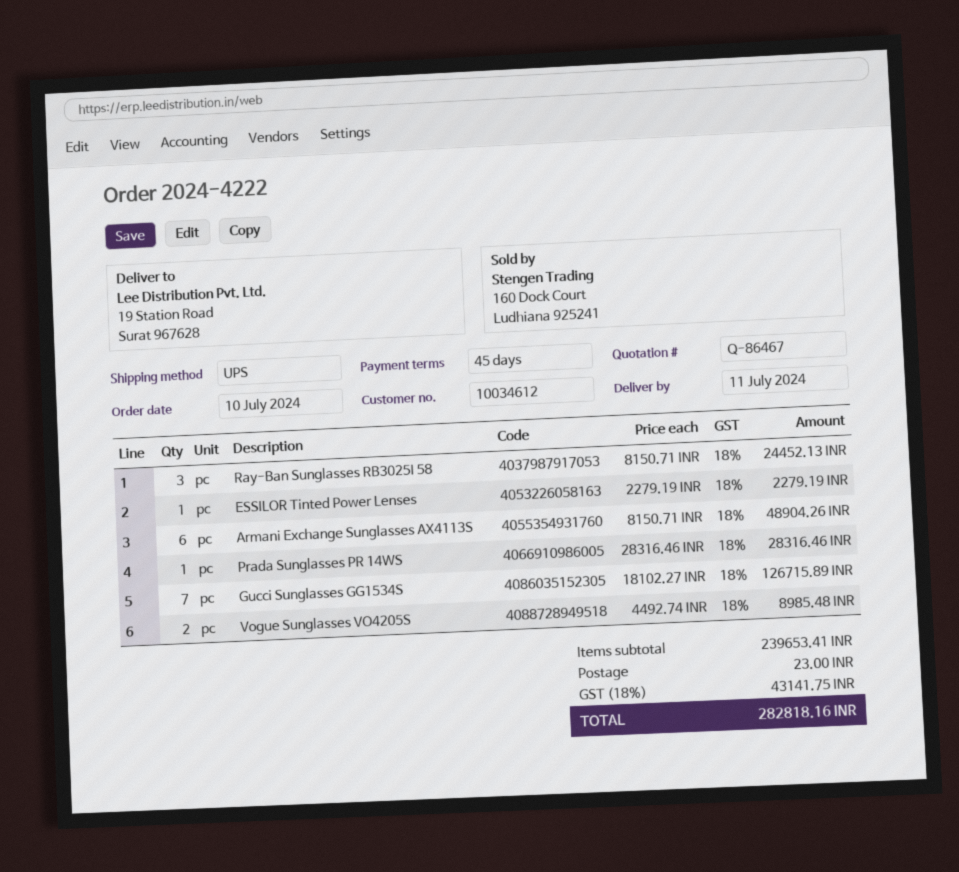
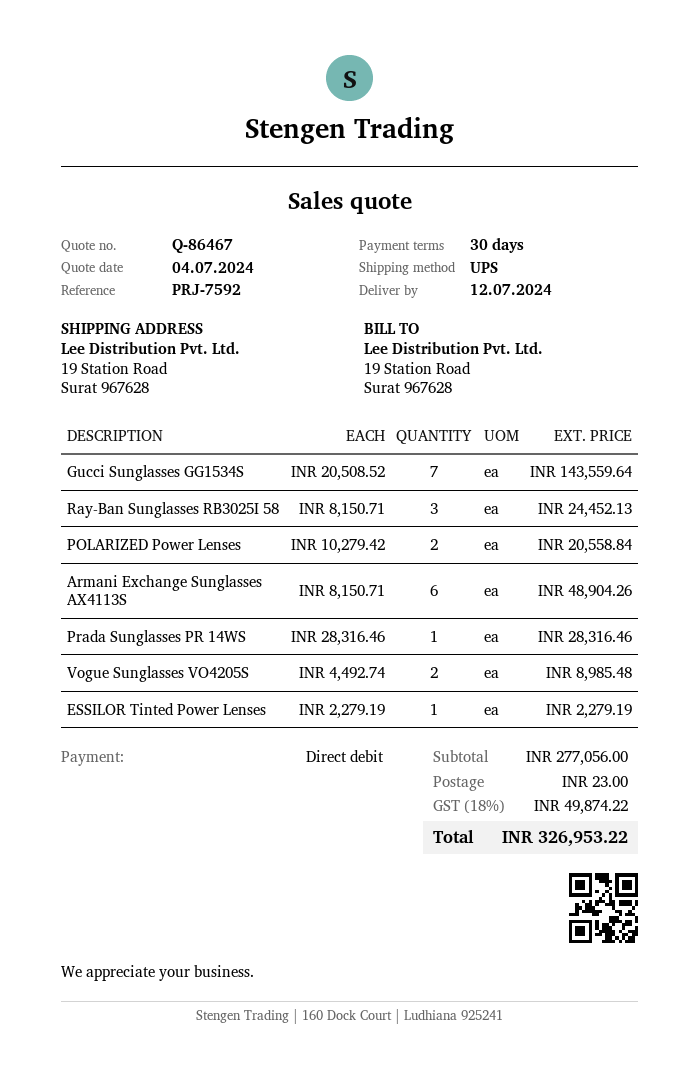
delivery date: 2024-07-11 -> 2024-07-12
payment terms: 45 days -> 30 days
Gucci Sunglasses GG1534S: 7 x 18102.27 = 126715.89 -> 7 x 20508.52 = 143559.64
POLARIZED Power Lenses: none -> 2 x 10279.42 = 20558.84
subtotal: 239653.41 -> 277056.00
tax: 18% = 43141.75 -> 18% = 49874.22
total: 282818.16 -> 326953.22

